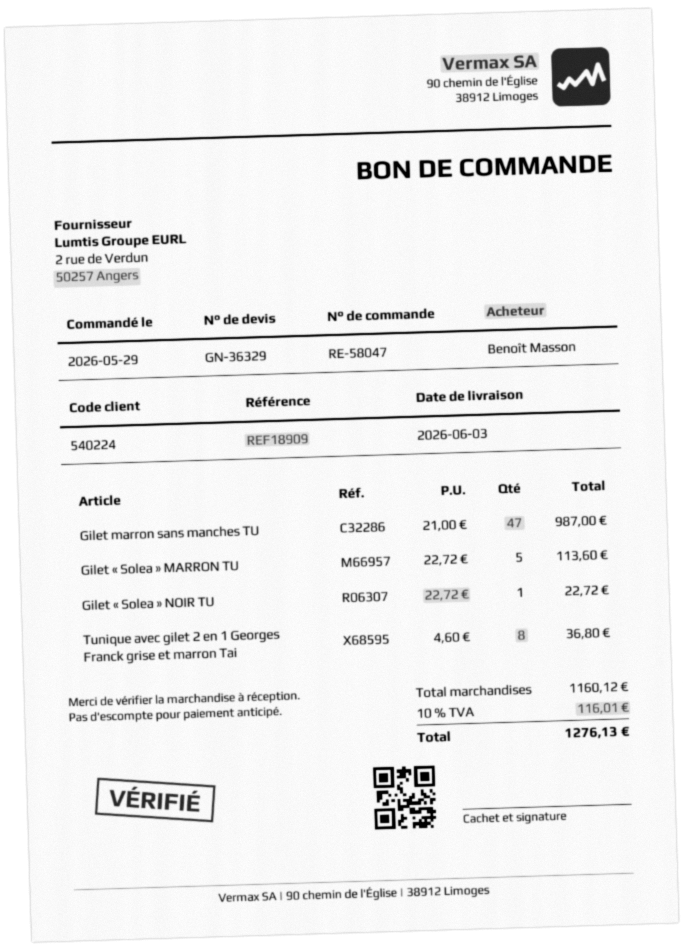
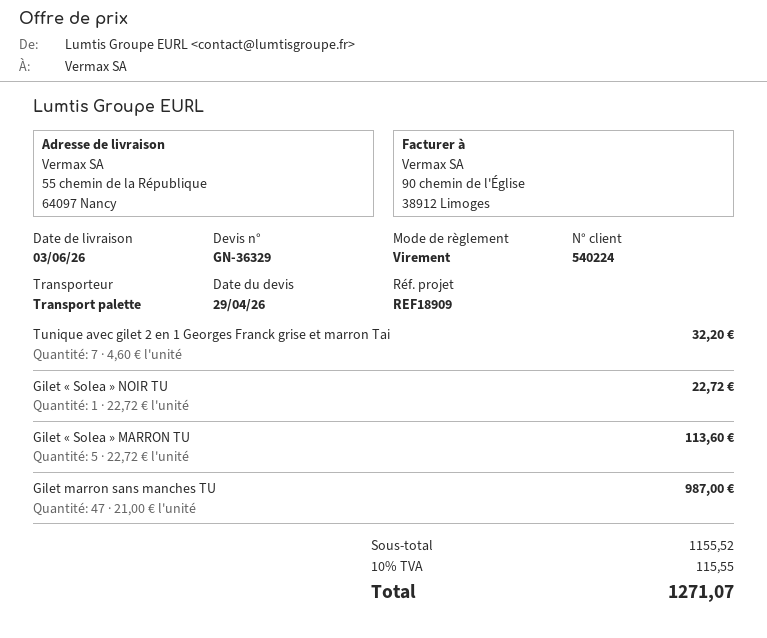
Tunique avec gilet 2 en 1 Georges Franck grise et marron Tai: 8 x 4.60 = 36.80 -> 7 x 4.60 = 32.20
subtotal: 1160.12 -> 1155.52
tax: 10% = 116.01 -> 10% = 115.55
total: 1276.13 -> 1271.07

